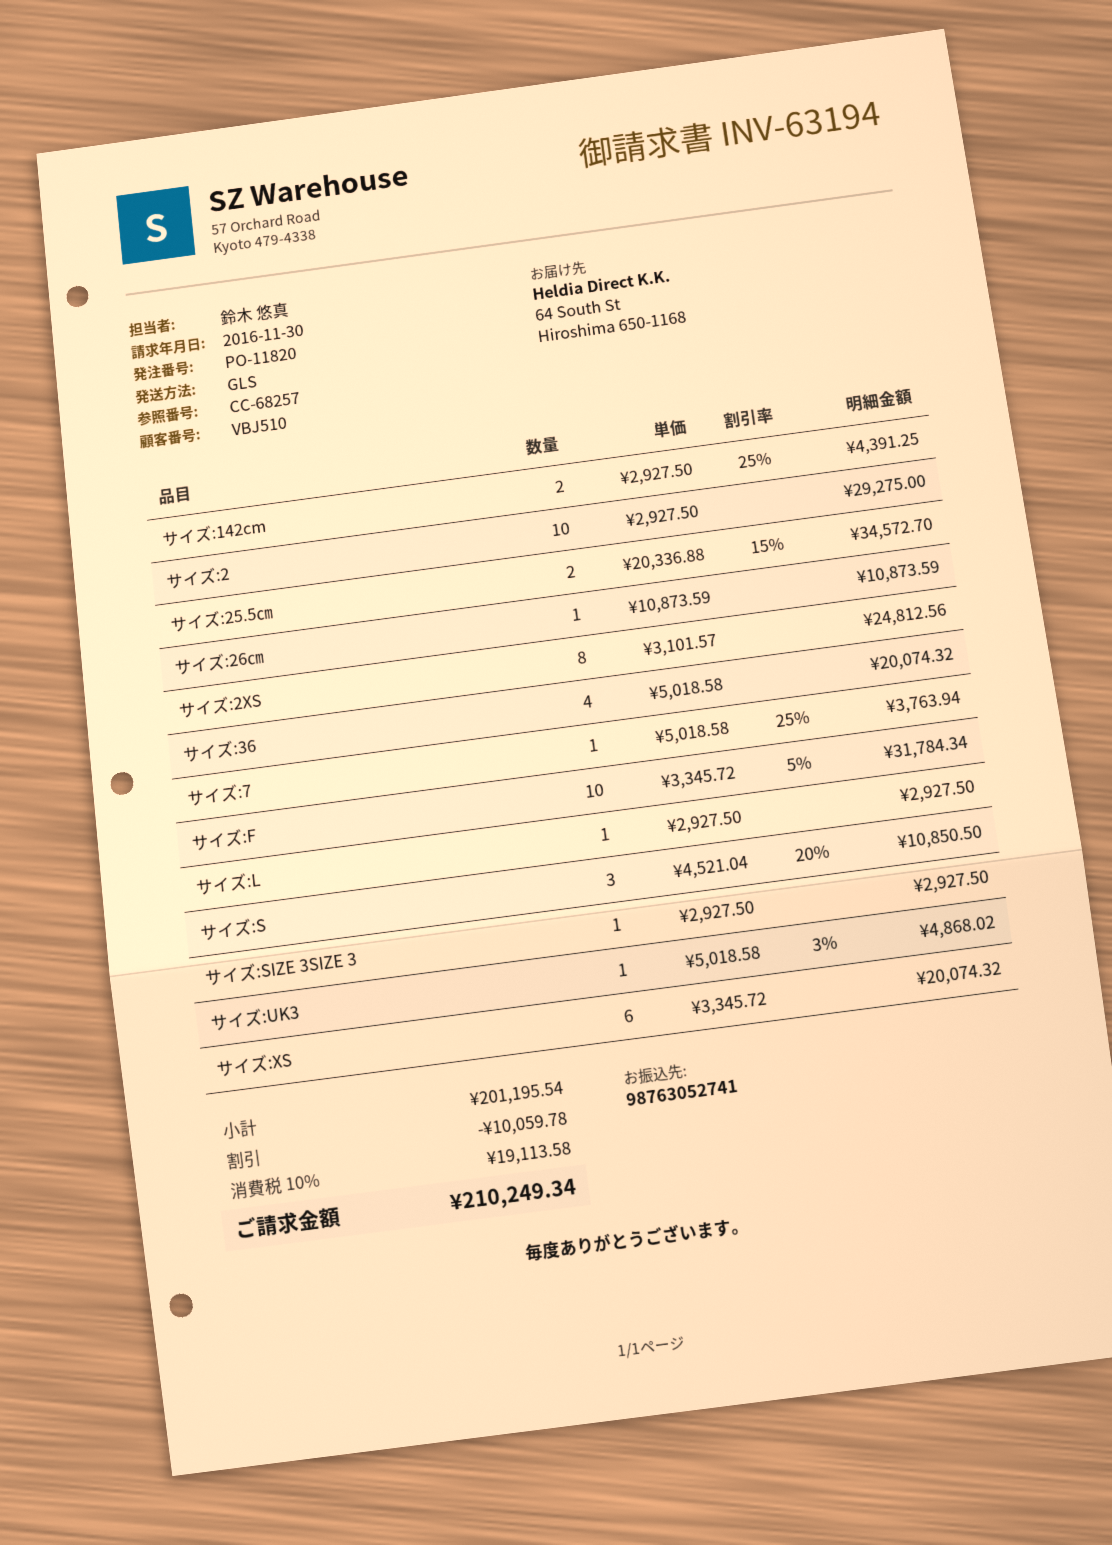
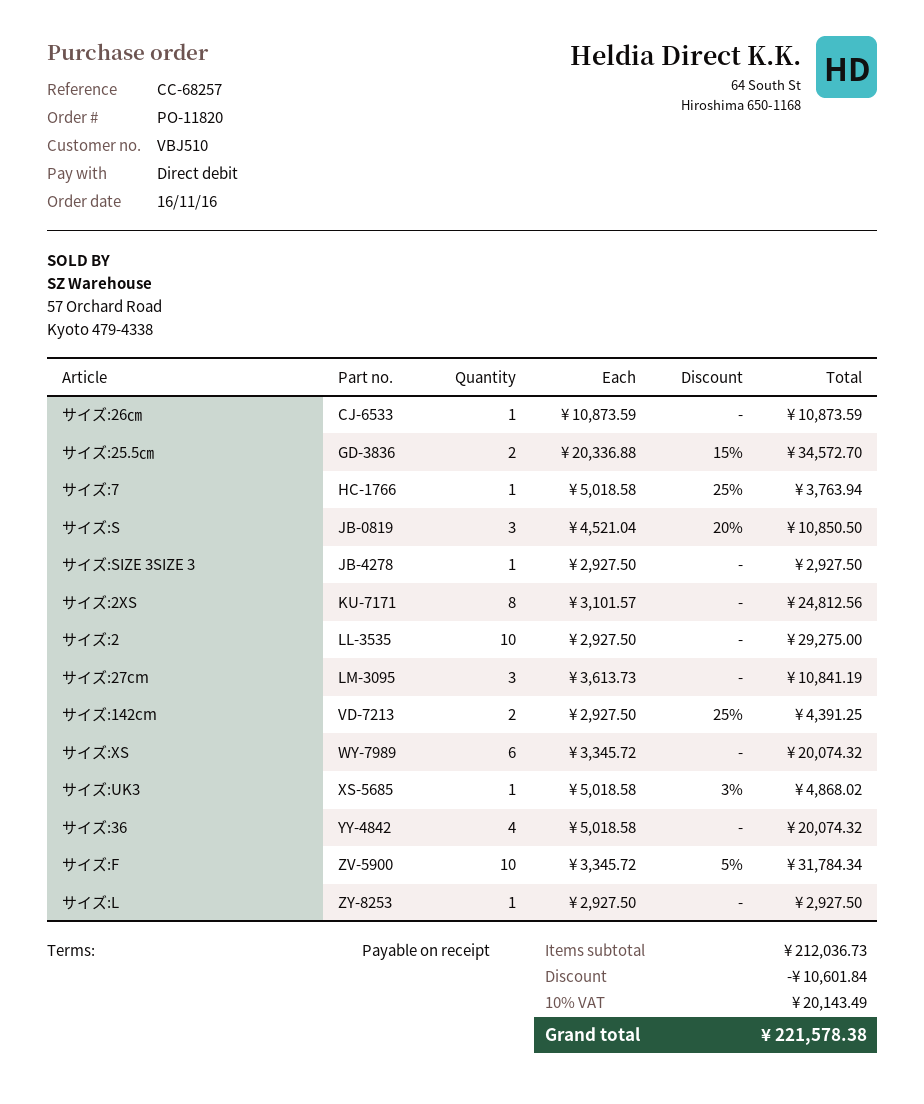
サイズ:27cm: none -> 3 x 3613.73 = 10841.19
subtotal: 201195.54 -> 212036.73
discount: 10059.78 -> 10601.84
tax: 10% = 19113.58 -> 10% = 20143.49
total: 210249.34 -> 221578.38

